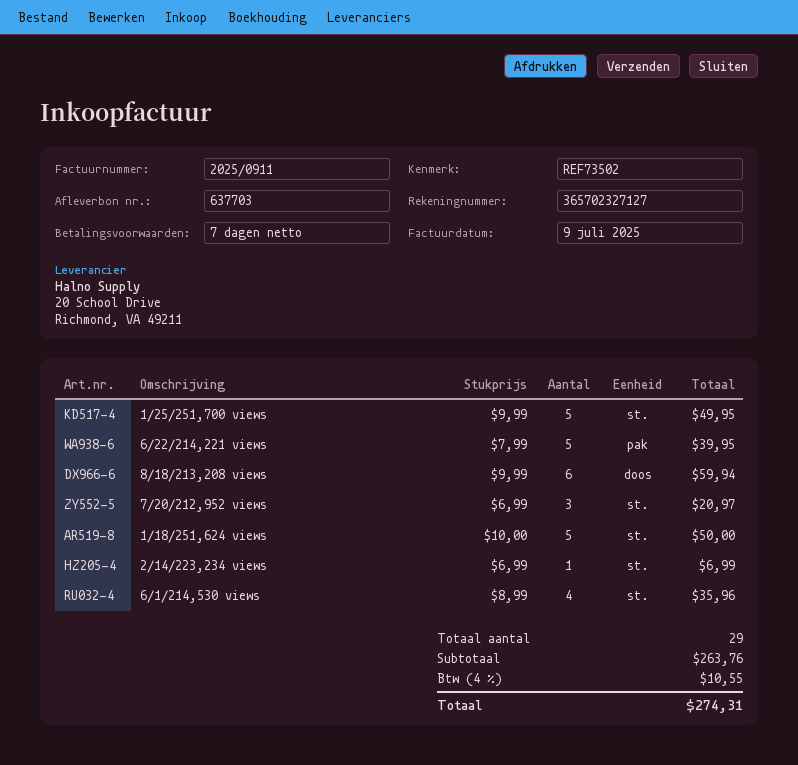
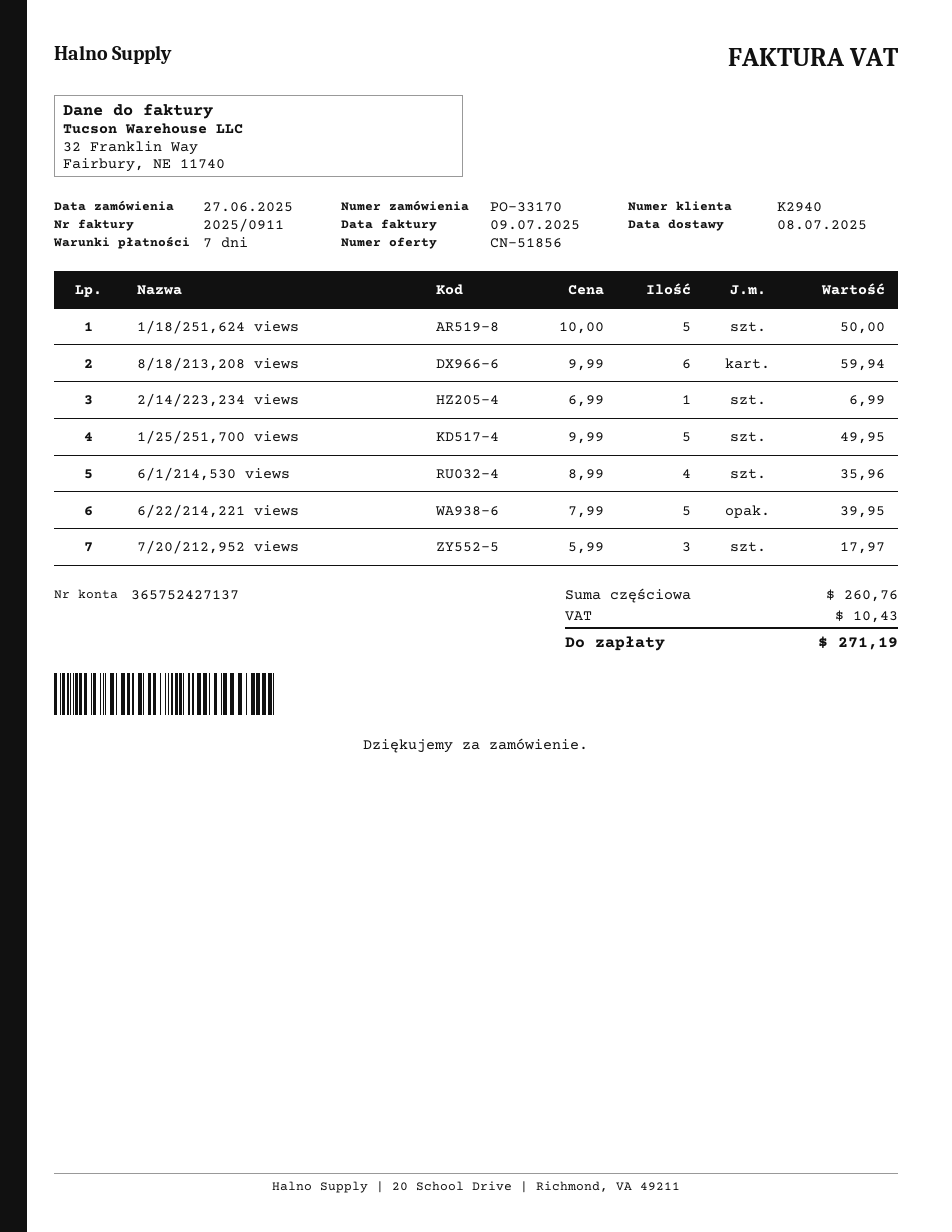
bank account: 365702327127 -> 365752427137
7/20/212,952 views: 3 x 6.99 = 20.97 -> 3 x 5.99 = 17.97
subtotal: 263.76 -> 260.76
tax: 10.55 -> 10.43
total: 274.31 -> 271.19

